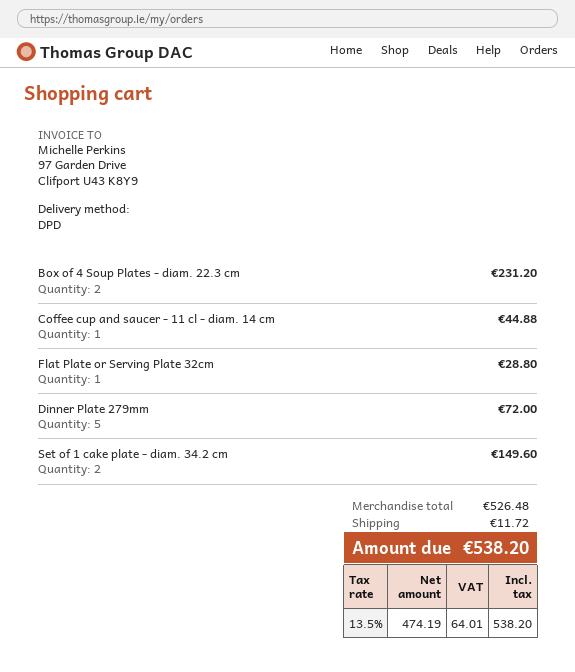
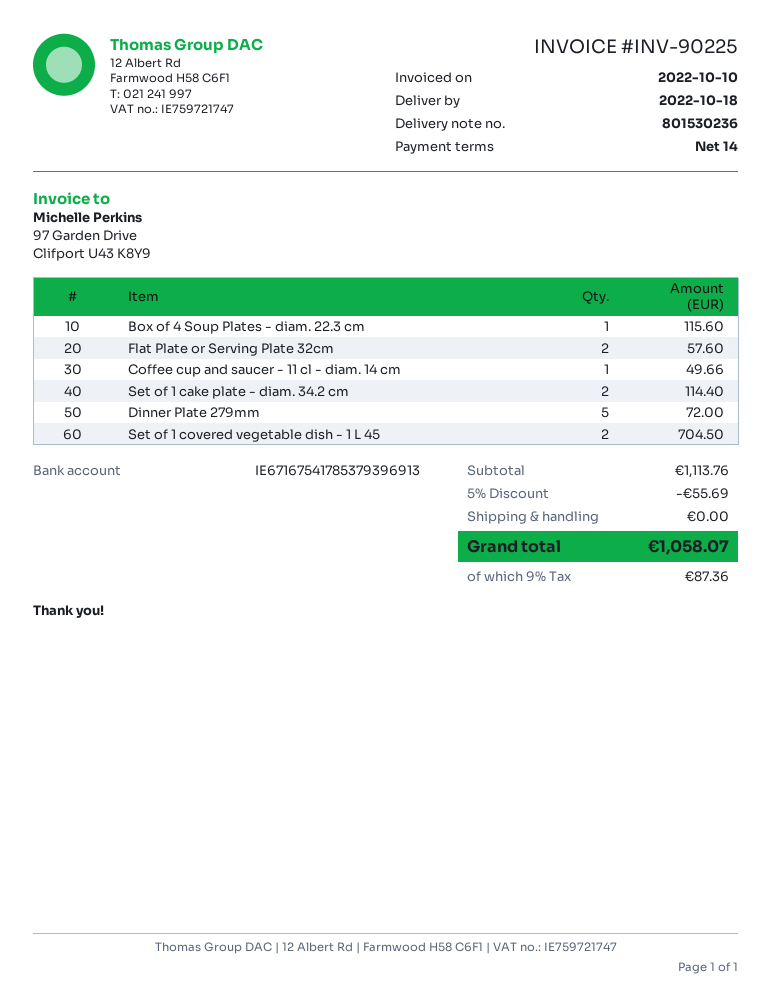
Box of 4 Soup Plates - diam. 22.3 cm: 2 for 231.20 -> 1 for 115.60
Coffee cup and saucer - 11 cl - diam. 14 cm: 1 for 44.88 -> 1 for 49.66
Flat Plate or Serving Plate 32cm: 1 for 28.80 -> 2 for 57.60
Set of 1 cake plate - diam. 34.2 cm: 2 for 149.60 -> 2 for 114.40
Set of 1 covered vegetable dish - 1 L 45: none -> 2 for 704.50
subtotal: 526.48 -> 1113.76
discount: none -> 5% = 55.69
shipping: 11.72 -> 0.00
tax: 13.5% = 64.01 -> 9% = 87.36
total: 538.20 -> 1058.07

